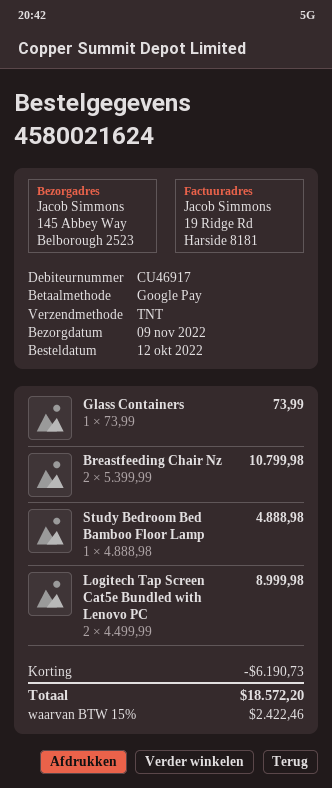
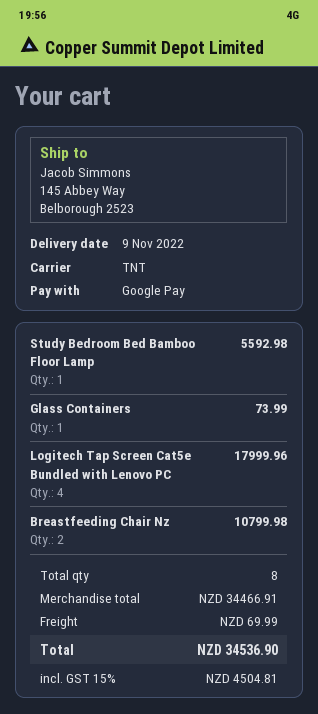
Study Bedroom Bed Bamboo Floor Lamp: 1 for 4888.98 -> 1 for 5592.98
Logitech Tap Screen Cat5e Bundled with Lenovo PC: 2 for 8999.98 -> 4 for 17999.96
discount: 6190.73 -> none
shipping: none -> 69.99
tax: 15% = 2422.46 -> 15% = 4504.81
total: 18572.20 -> 34536.90

